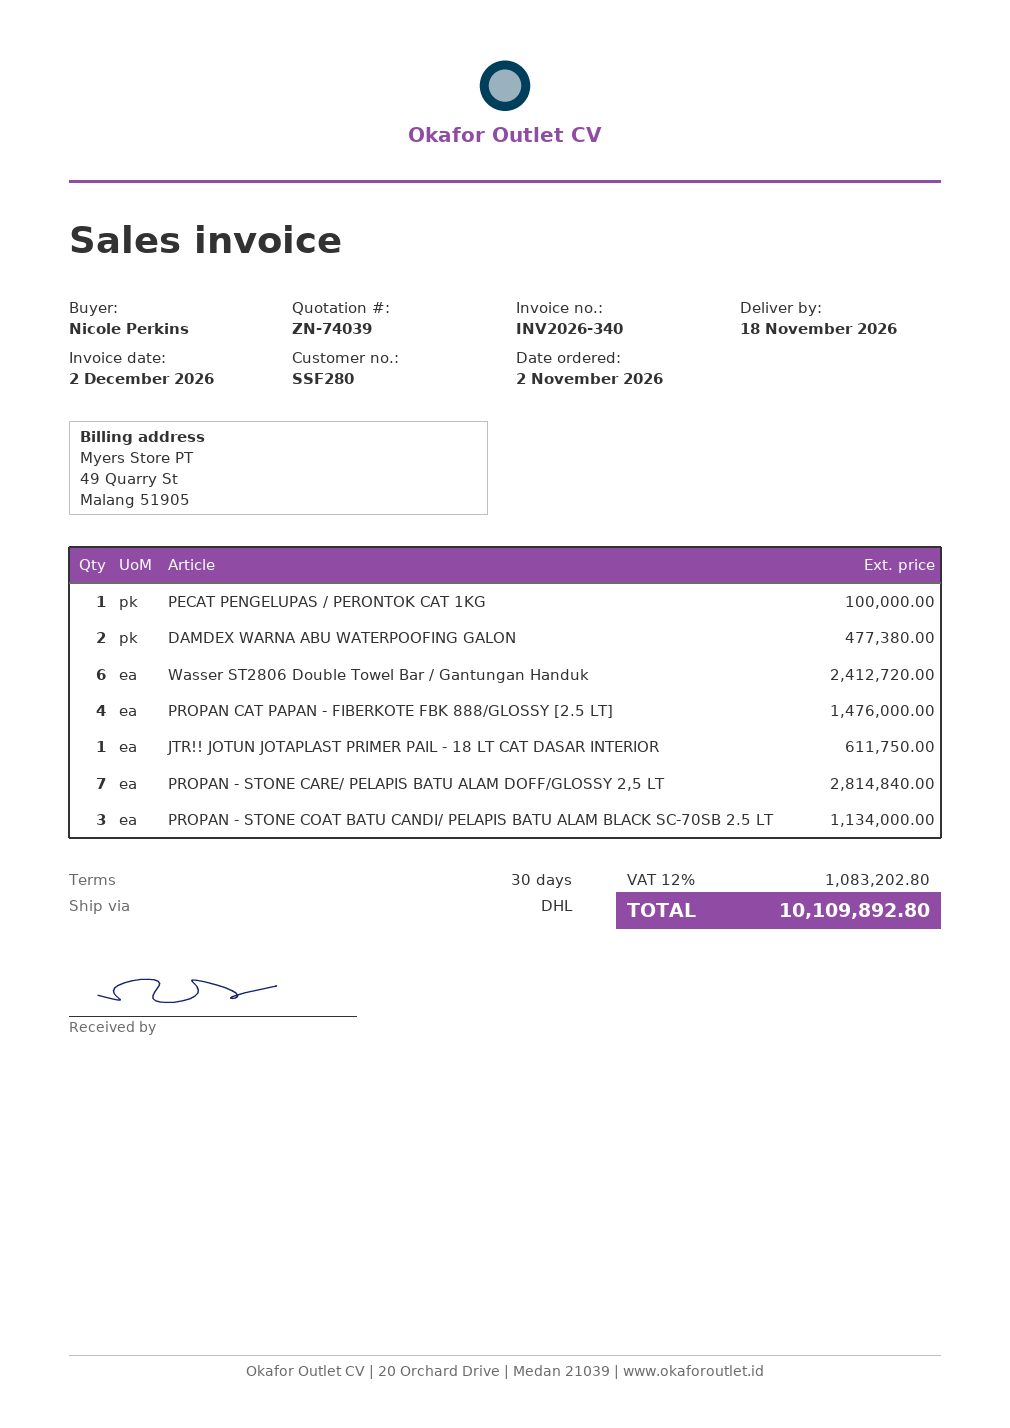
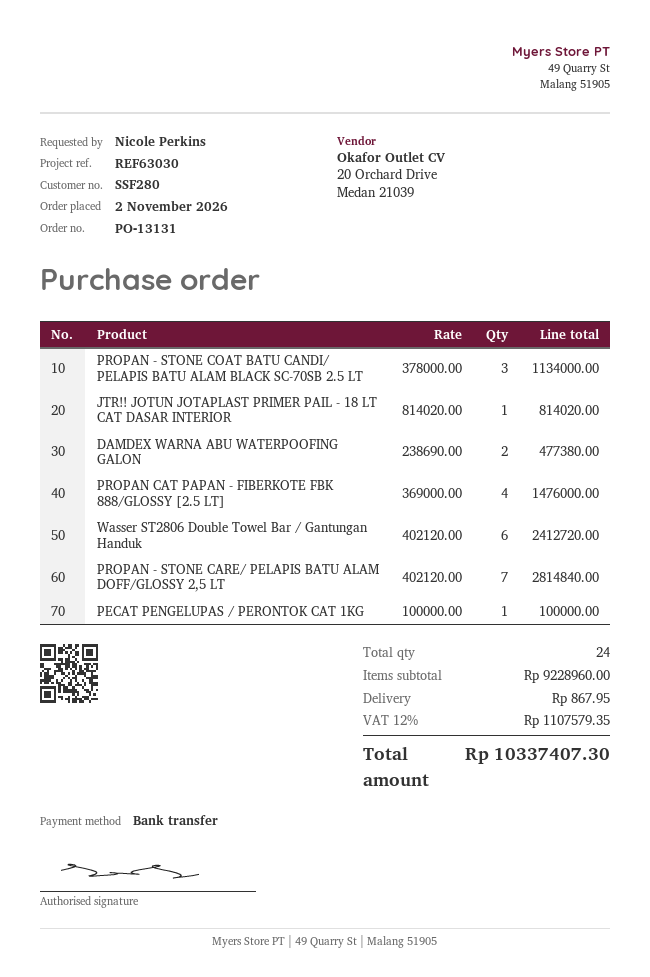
JTR!! JOTUN JOTAPLAST PRIMER PAIL - 18 LT CAT DASAR INTERIOR: 1 for 611750.00 -> 1 for 814020.00
shipping: none -> 867.95
tax: 12% = 1083202.80 -> 12% = 1107579.35
total: 10109892.80 -> 10337407.30

